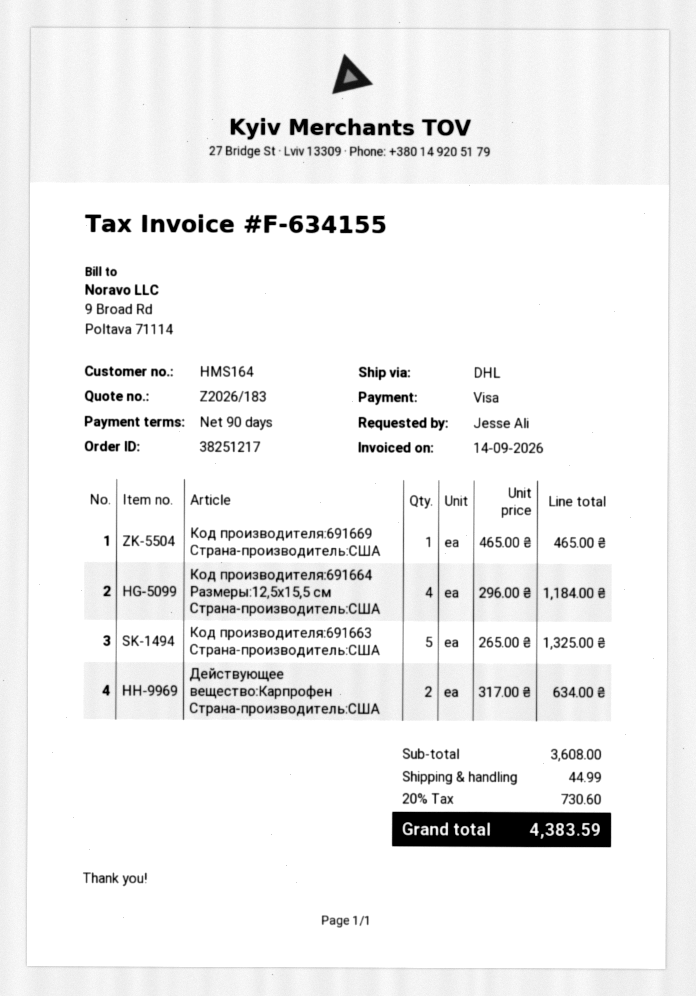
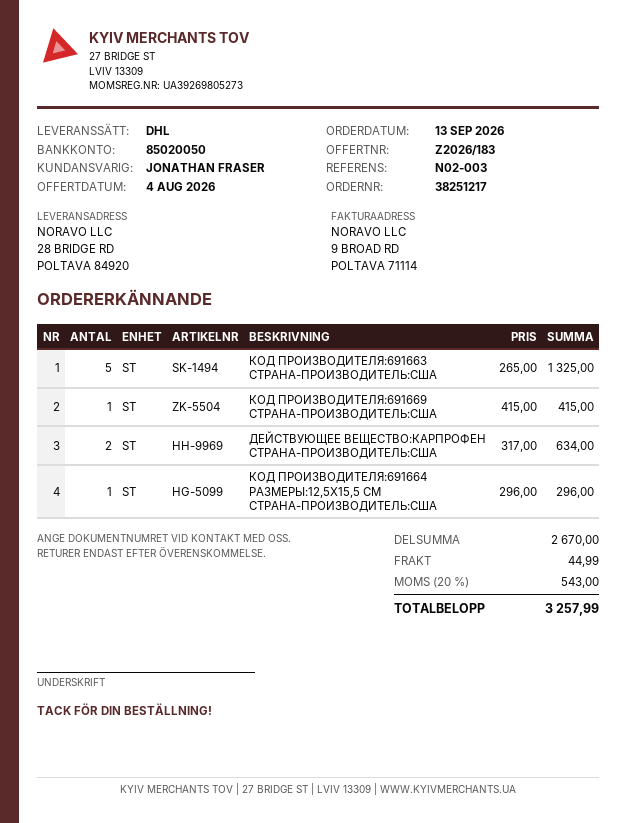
Код производителя:691669 Страна-производитель:США: 1 x 465.00 = 465.00 -> 1 x 415.00 = 415.00
Код производителя:691664 Размеры:12,5х15,5 см Страна-производитель:США: 4 x 296.00 = 1184.00 -> 1 x 296.00 = 296.00
subtotal: 3608.00 -> 2670.00
tax: 20% = 730.60 -> 20% = 543.00
total: 4383.59 -> 3257.99

